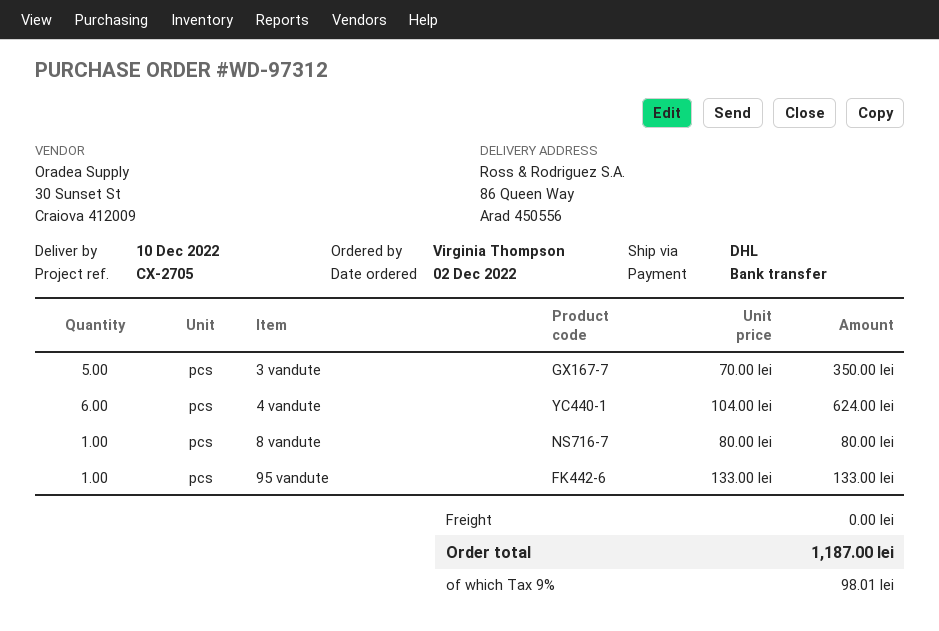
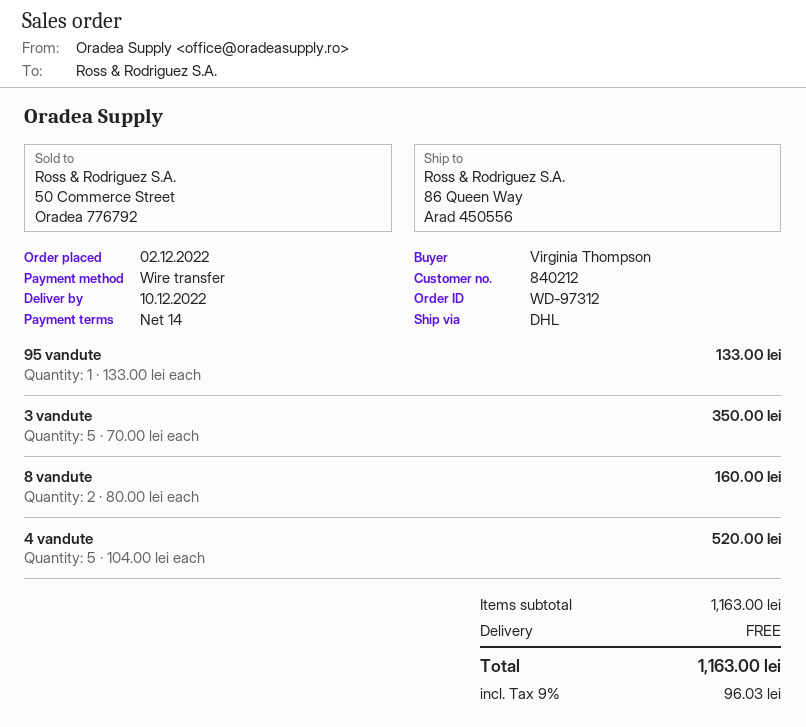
4 vandute: 6 x 104.00 = 624.00 -> 5 x 104.00 = 520.00
8 vandute: 1 x 80.00 = 80.00 -> 2 x 80.00 = 160.00
tax: 9% = 98.01 -> 9% = 96.03
total: 1187.00 -> 1163.00

